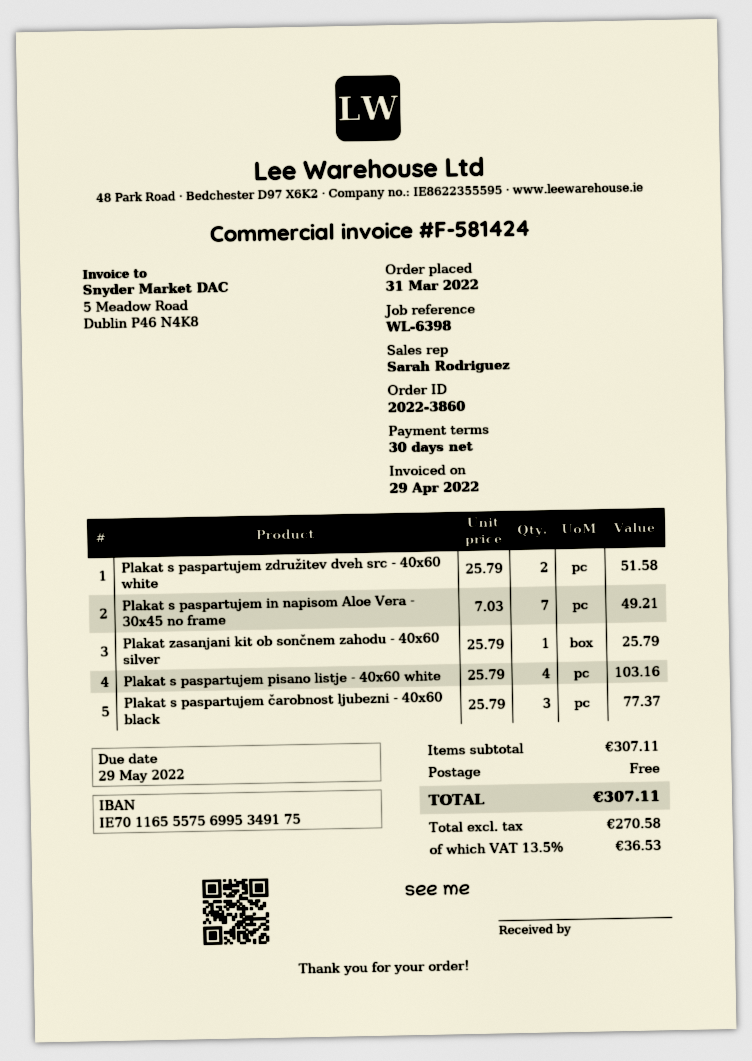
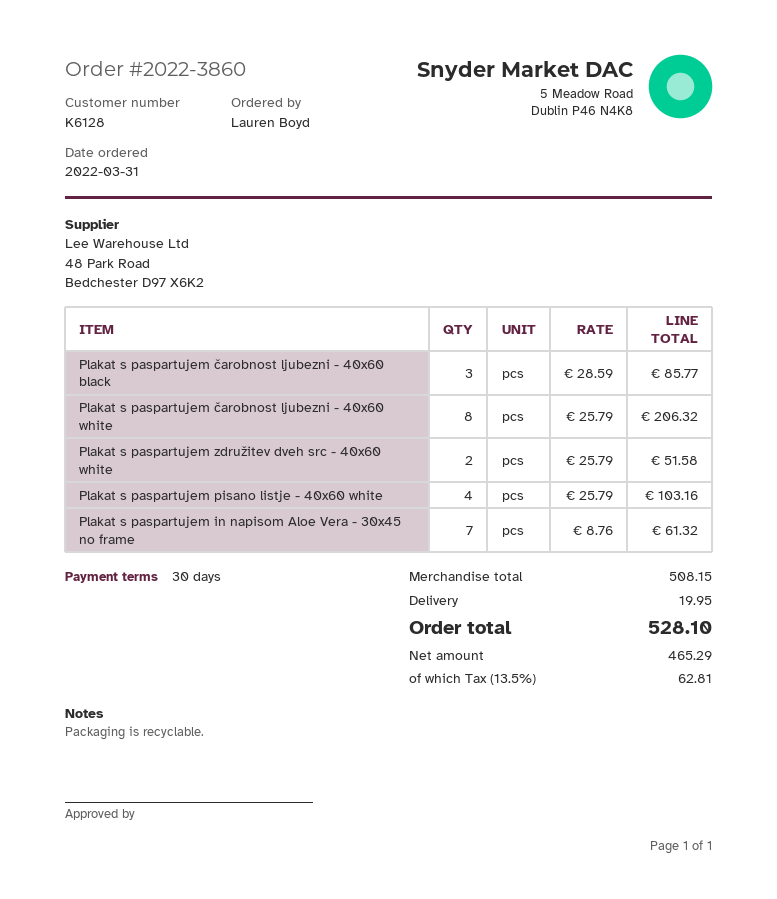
Plakat s paspartujem in napisom Aloe Vera - 30x45 no frame: 7 x 7.03 = 49.21 -> 7 x 8.76 = 61.32
Plakat zasanjani kit ob sončnem zahodu - 40x60 silver: 1 x 25.79 = 25.79 -> none
Plakat s paspartujem čarobnost ljubezni - 40x60 black: 3 x 25.79 = 77.37 -> 3 x 28.59 = 85.77
Plakat s paspartujem čarobnost ljubezni - 40x60 white: none -> 8 x 25.79 = 206.32
subtotal: 307.11 -> 508.15
shipping: 0.00 -> 19.95
net: 270.58 -> 465.29
tax: 13.5% = 36.53 -> 13.5% = 62.81
total: 307.11 -> 528.10

